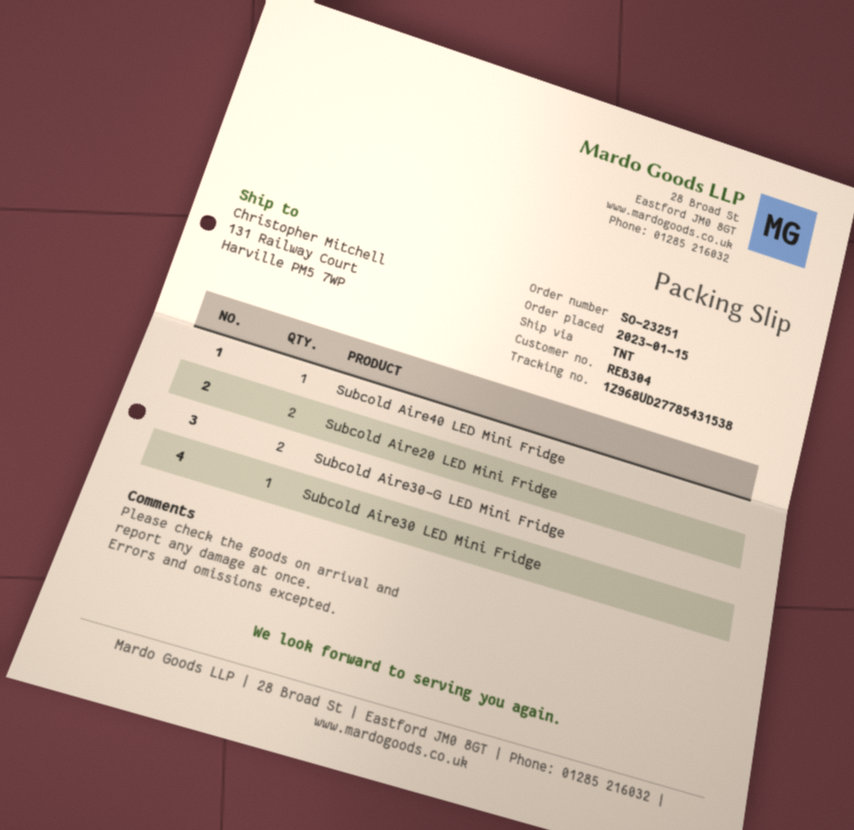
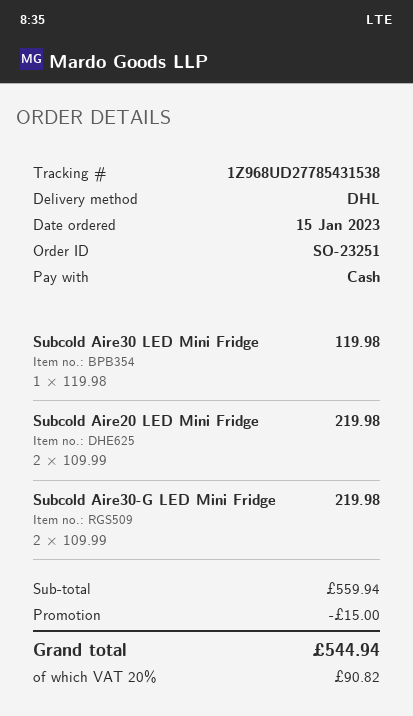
shipping method: TNT -> DHL
Subcold Aire40 LED Mini Fridge: 1 -> none

